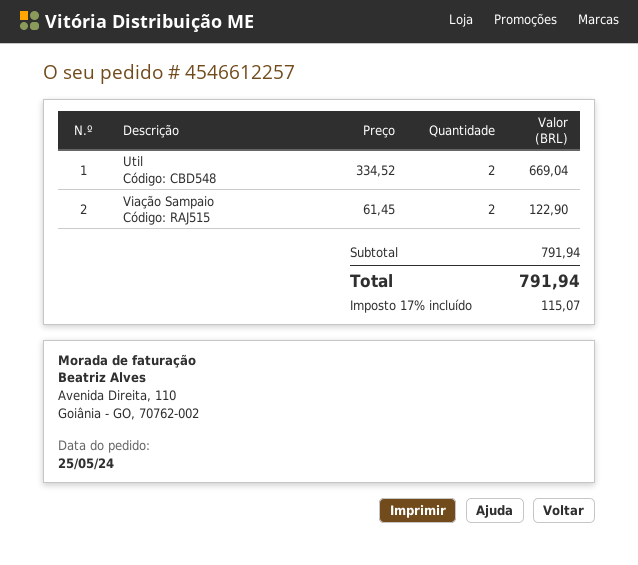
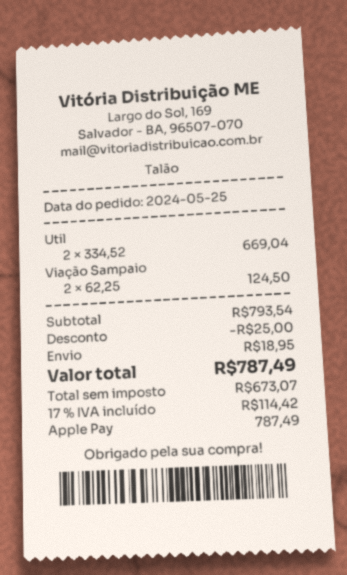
Viação Sampaio: 2 x 61.45 = 122.90 -> 2 x 62.25 = 124.50
subtotal: 791.94 -> 793.54
discount: none -> 25.00
shipping: none -> 18.95
tax: 17% = 115.07 -> 17% = 114.42
total: 791.94 -> 787.49

